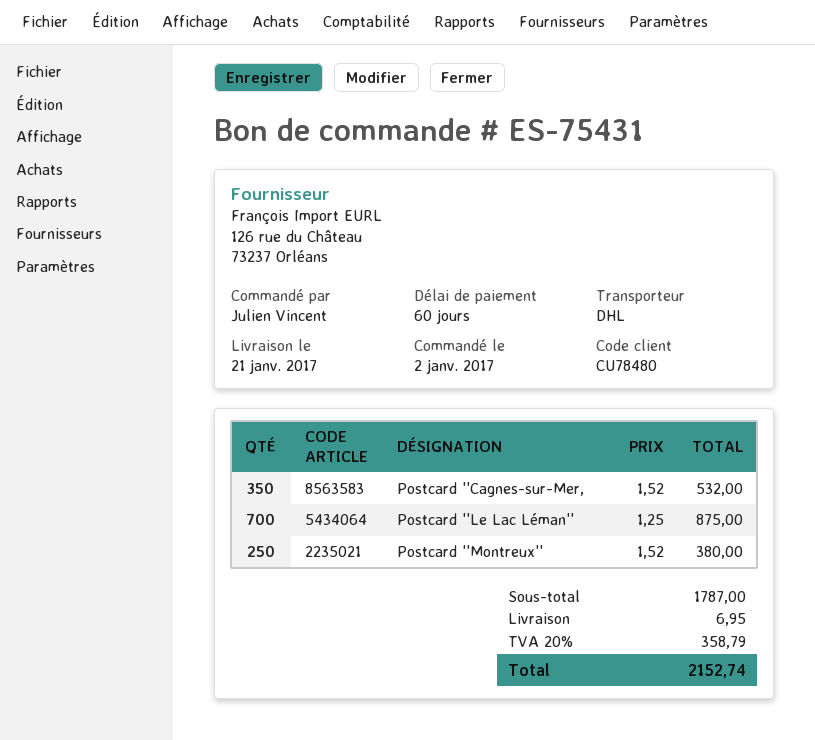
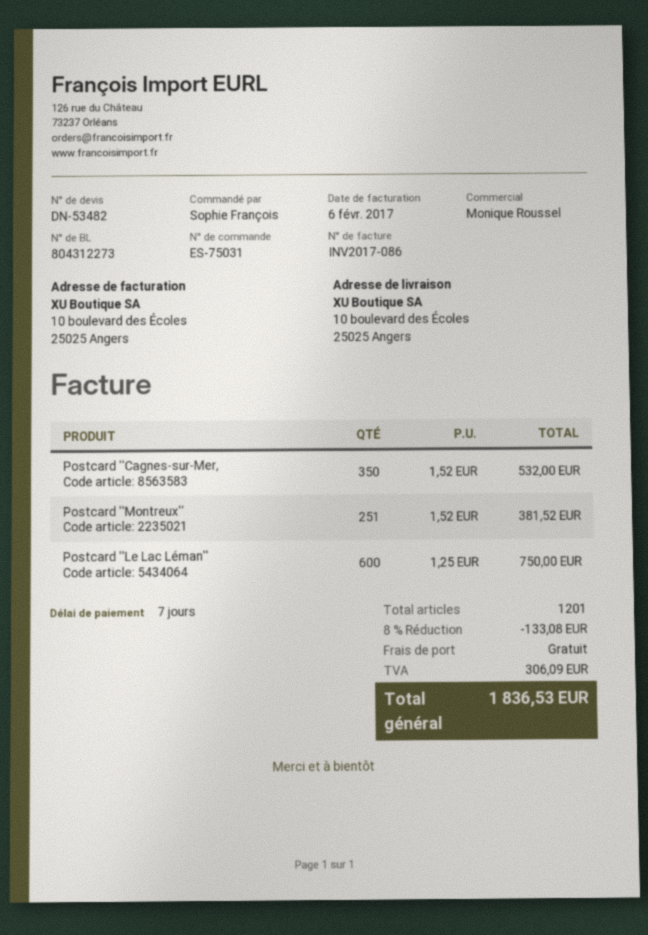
order number: ES-75431 -> ES-75031
payment terms: 60 days -> 7 days
ordered by: Julien Vincent -> Sophie François
Postcard ''Le Lac Léman'': 700 x 1.25 = 875.00 -> 600 x 1.25 = 750.00
Postcard ''Montreux'': 250 x 1.52 = 380.00 -> 251 x 1.52 = 381.52
discount: none -> 8% = 133.08
shipping: 6.95 -> 0.00
tax: 358.79 -> 306.09
total: 2152.74 -> 1836.53

